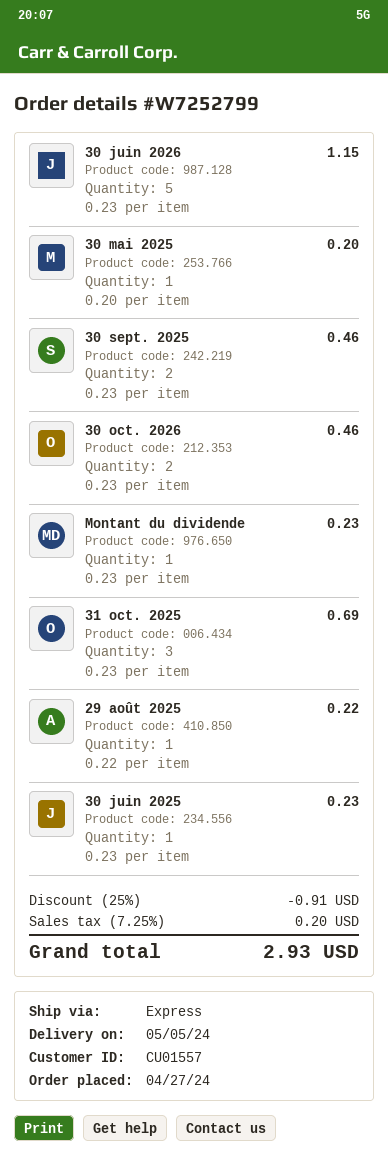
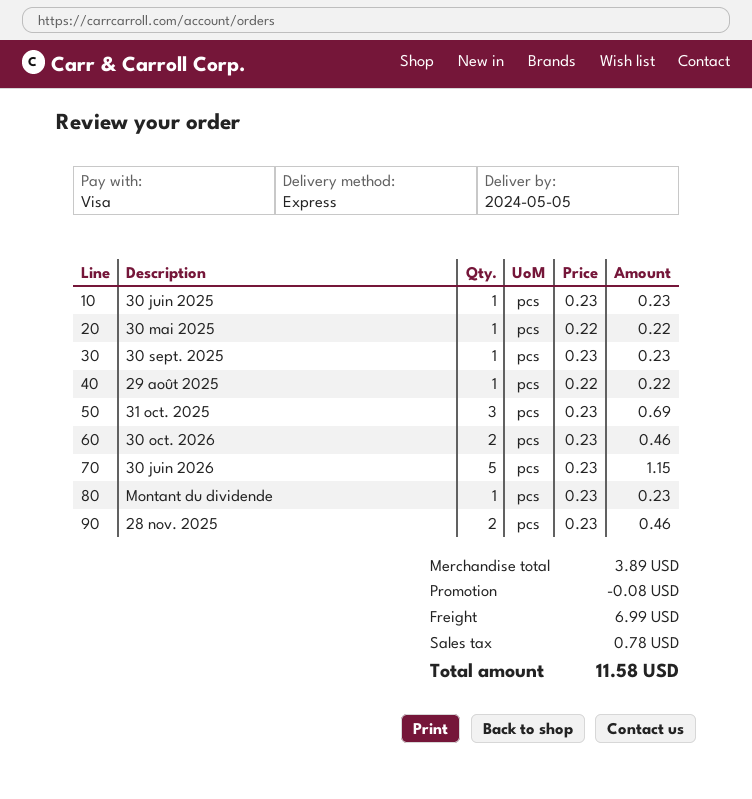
30 mai 2025: 1 x 0.20 = 0.20 -> 1 x 0.22 = 0.22
30 sept. 2025: 2 x 0.23 = 0.46 -> 1 x 0.23 = 0.23
28 nov. 2025: none -> 2 x 0.23 = 0.46
discount: 0.91 -> 0.08
shipping: none -> 6.99
tax: 0.20 -> 0.78
total: 2.93 -> 11.58

